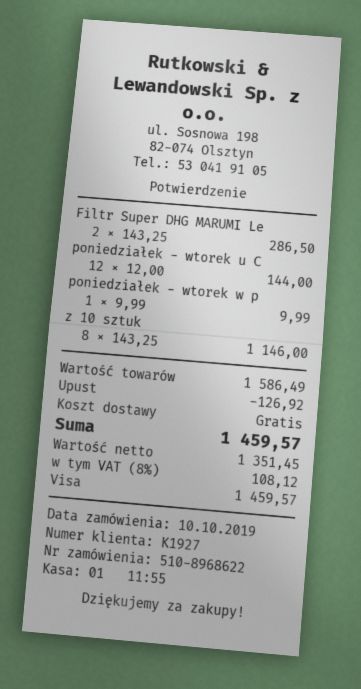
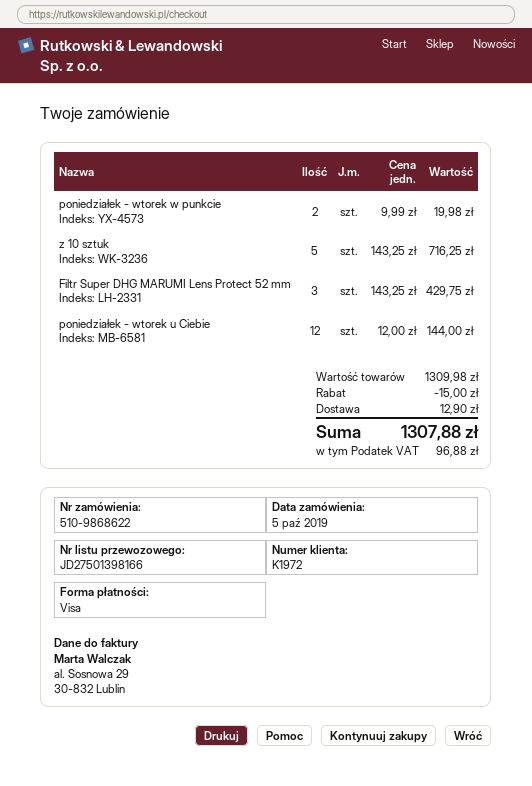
order number: 510-8968622 -> 510-9868622
order date: 2019-10-10 -> 2019-10-05
customer number: K1927 -> K1972
Filtr Super DHG MARUMI Le: 2 x 143.25 = 286.50 -> 3 x 143.25 = 429.75
poniedziałek - wtorek w p: 1 x 9.99 = 9.99 -> 2 x 9.99 = 19.98
z 10 sztuk: 8 x 143.25 = 1146.00 -> 5 x 143.25 = 716.25
subtotal: 1586.49 -> 1309.98
discount: 126.92 -> 15.00
shipping: 0.00 -> 12.90
tax: 108.12 -> 96.88
total: 1459.57 -> 1307.88

